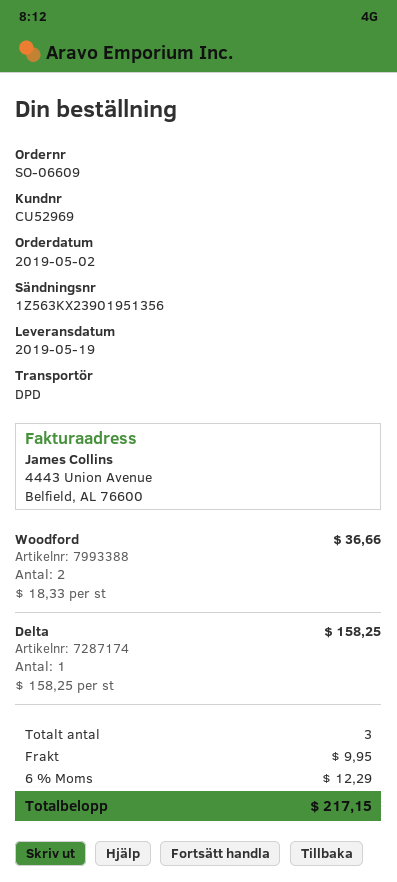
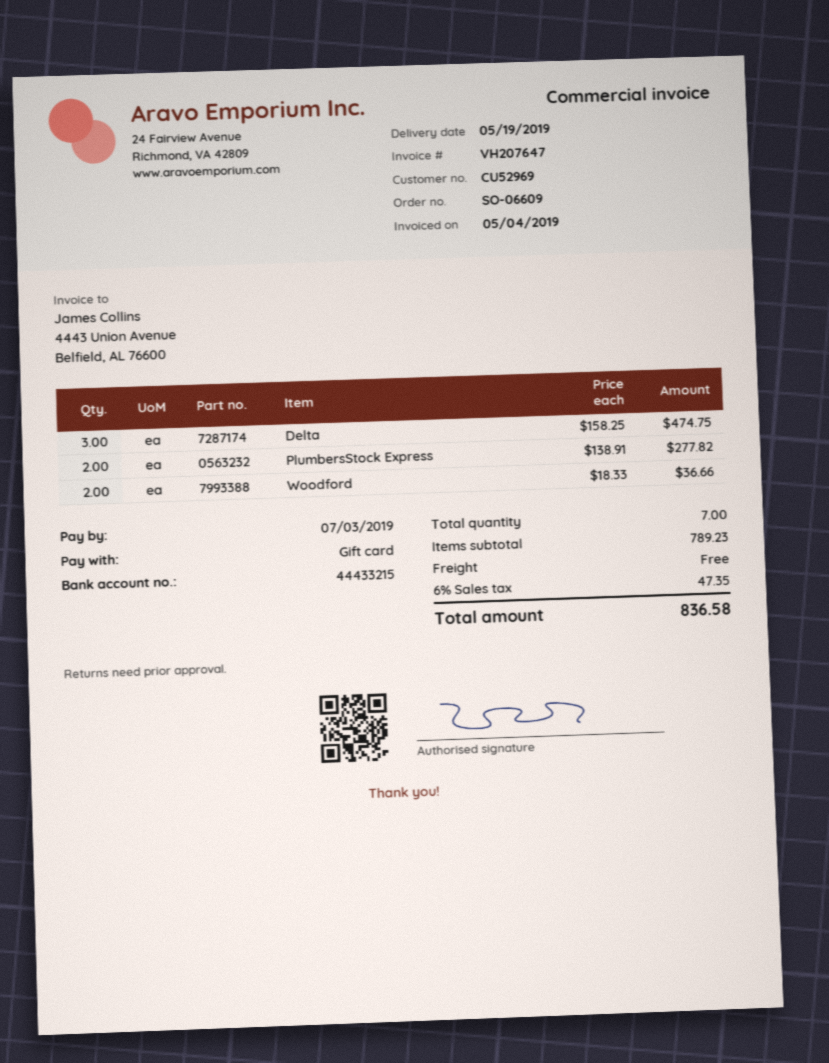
Delta: 1 x 158.25 = 158.25 -> 3 x 158.25 = 474.75
PlumbersStock Express: none -> 2 x 138.91 = 277.82
total quantity: 3 -> 7
shipping: 9.95 -> 0.00
tax: 6% = 12.29 -> 6% = 47.35
total: 217.15 -> 836.58

